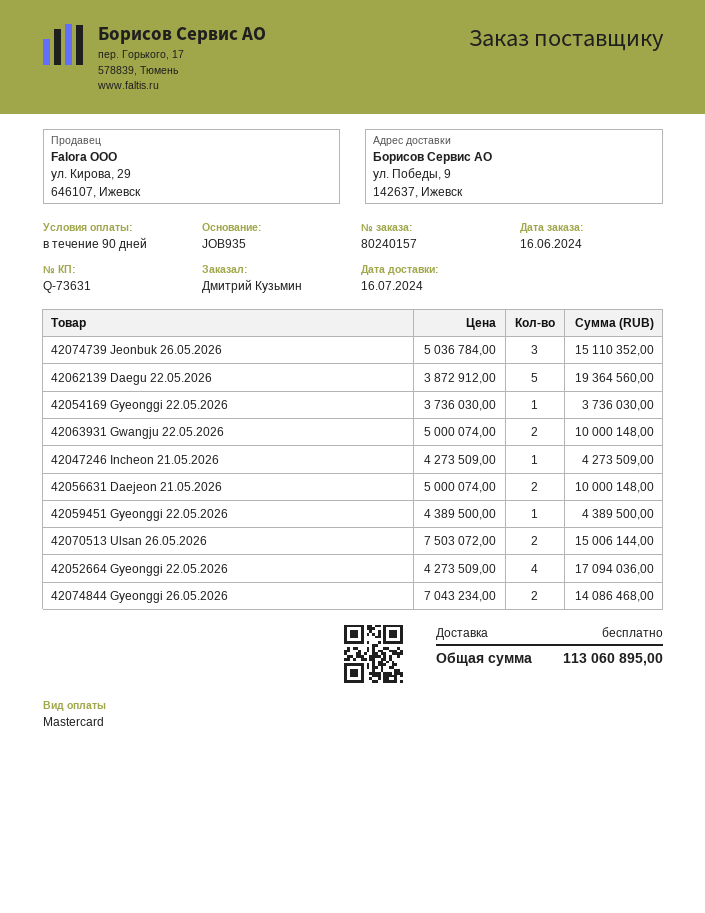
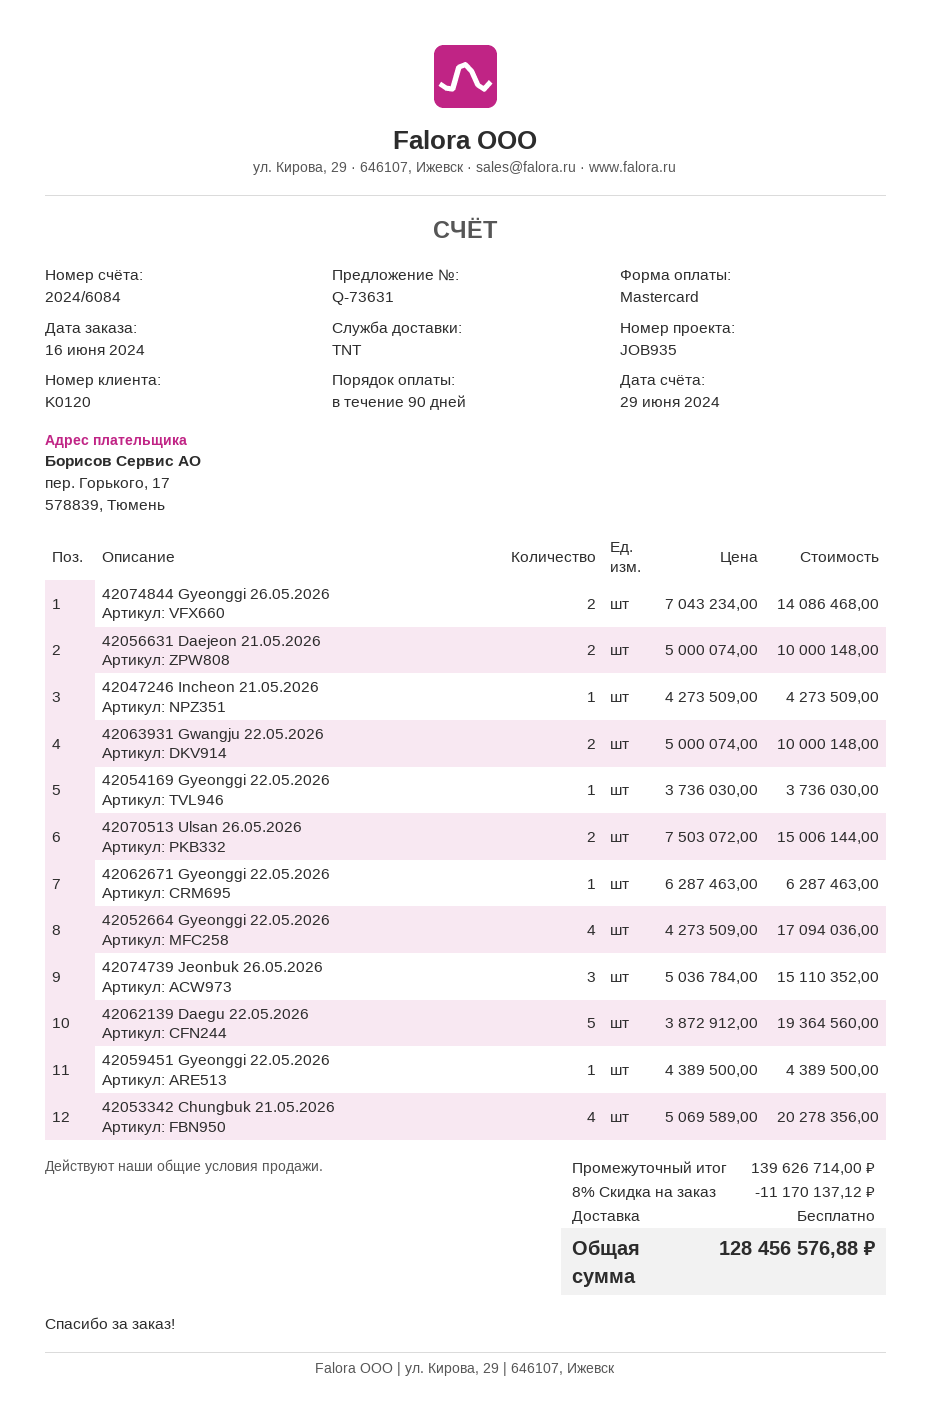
42062671 Gyeonggi 22.05.2026: none -> 1 x 6287463.00 = 6287463.00
42053342 Chungbuk 21.05.2026: none -> 4 x 5069589.00 = 20278356.00
discount: none -> 8% = 11170137.12
total: 113060895.00 -> 128456576.88

